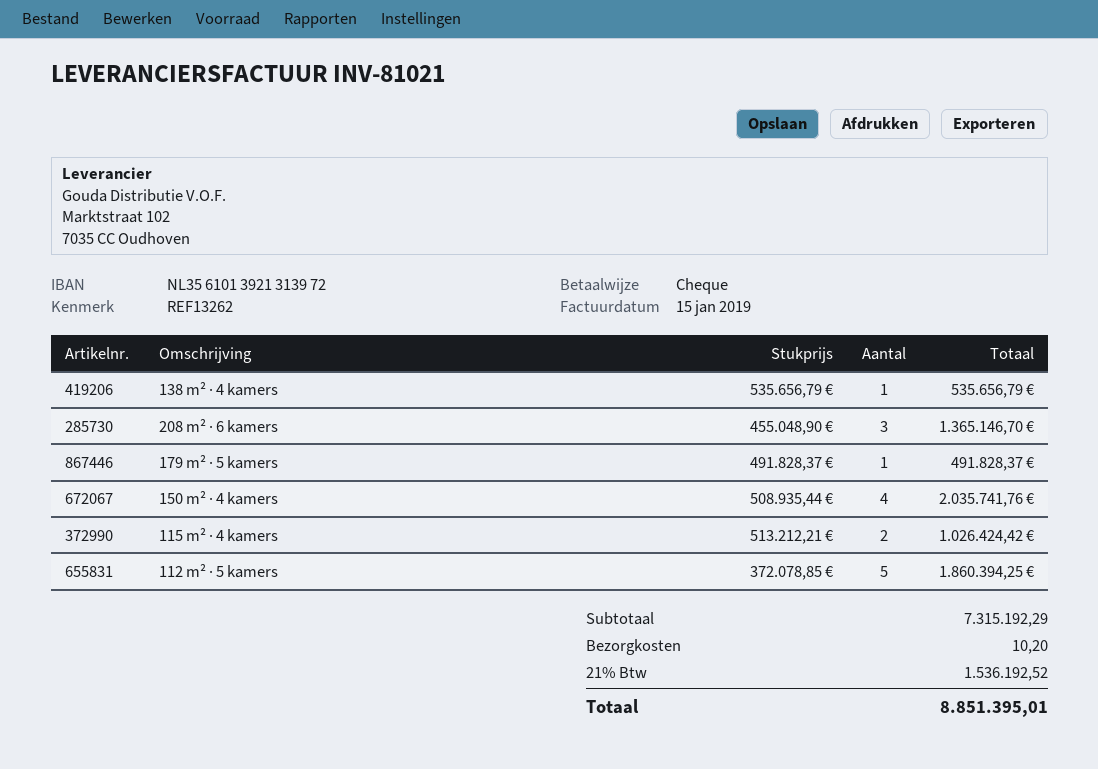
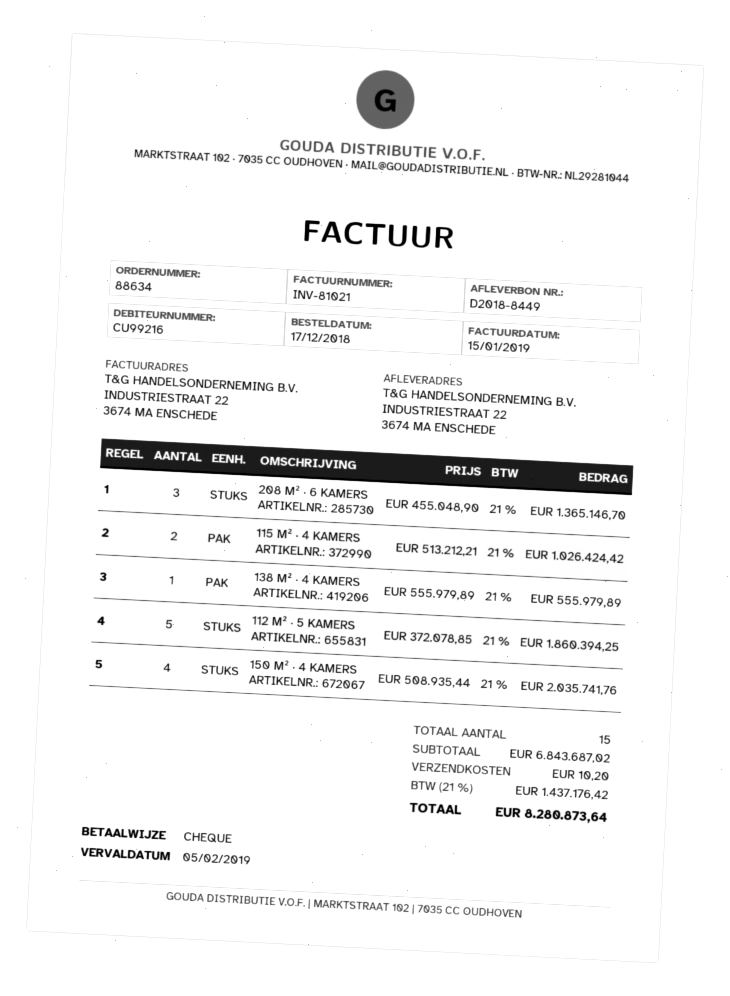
138 m² · 4 kamers: 1 x 535656.79 = 535656.79 -> 1 x 555979.89 = 555979.89
179 m² · 5 kamers: 1 x 491828.37 = 491828.37 -> none
subtotal: 7315192.29 -> 6843687.02
tax: 21% = 1536192.52 -> 21% = 1437176.42
total: 8851395.01 -> 8280873.64

